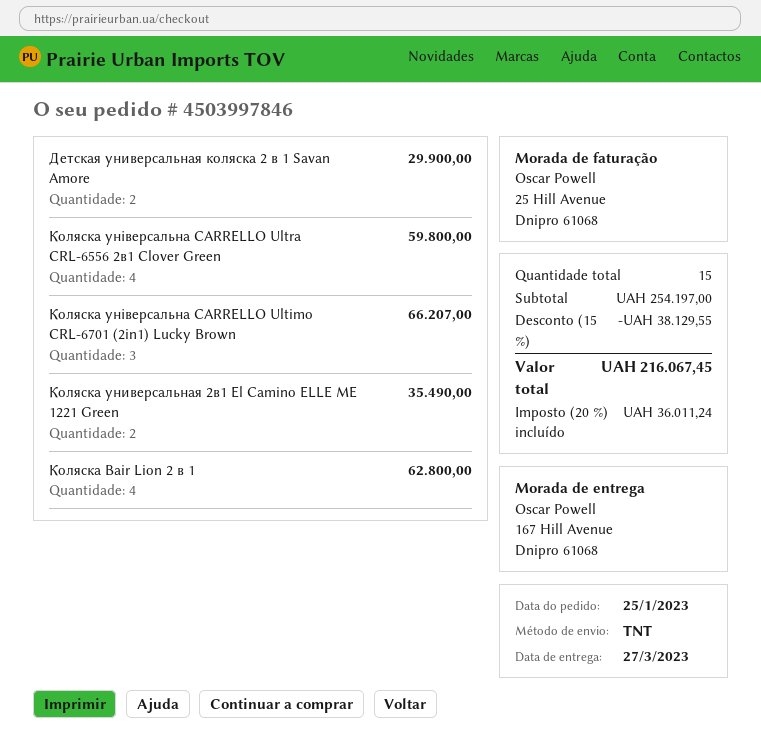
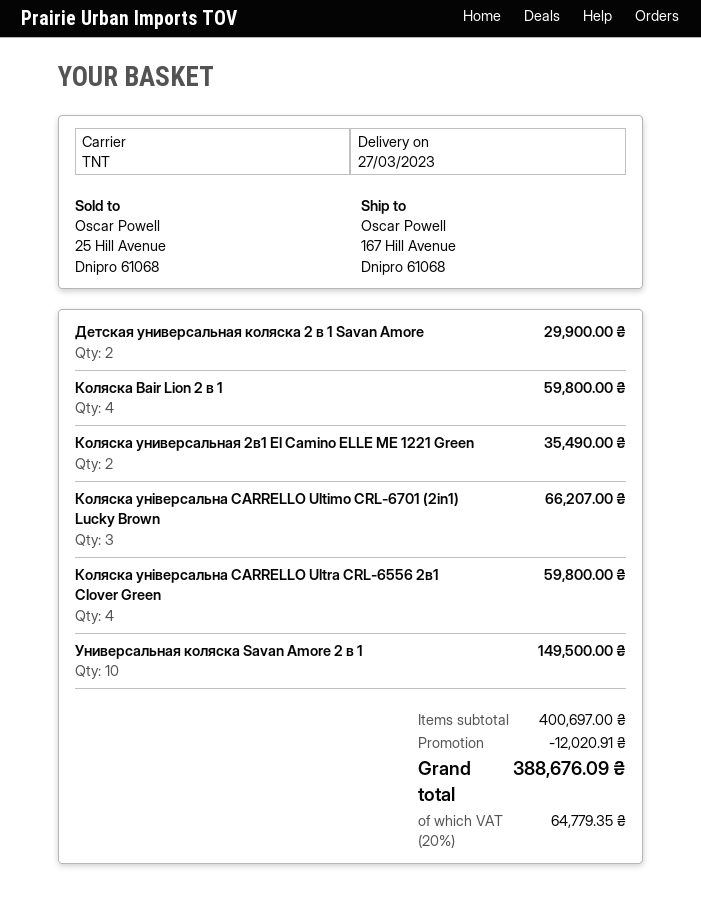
Коляска Bair Lion 2 в 1: 4 for 62800.00 -> 4 for 59800.00
Универсальная коляска Savan Amore 2 в 1: none -> 10 for 149500.00
subtotal: 254197.00 -> 400697.00
discount: 38129.55 -> 12020.91
tax: 20% = 36011.24 -> 20% = 64779.35
total: 216067.45 -> 388676.09

